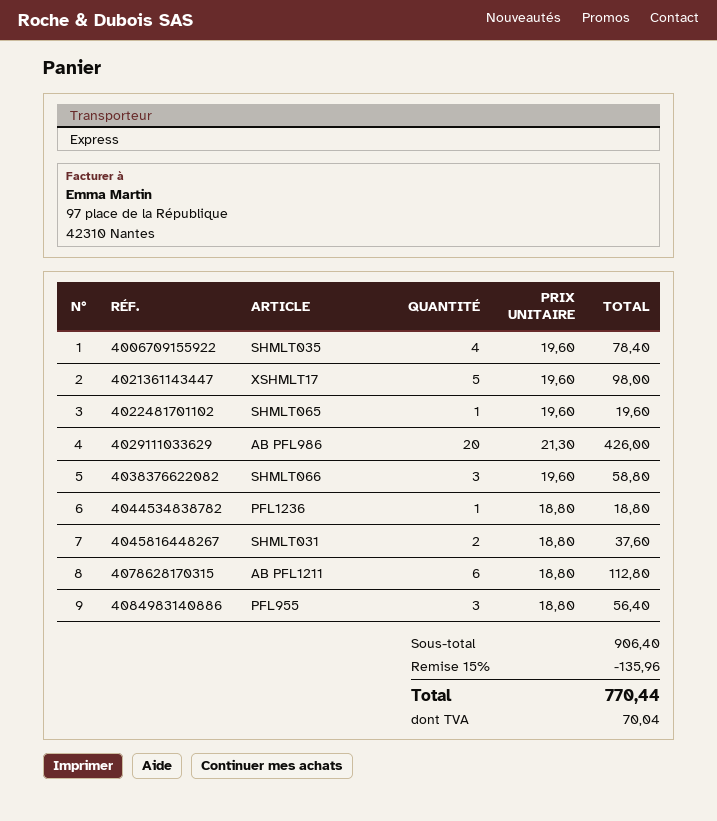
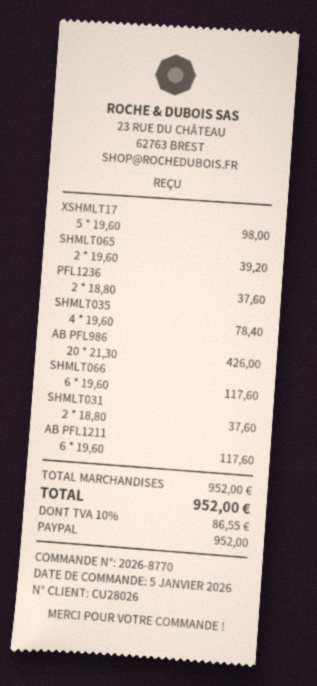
SHMLT065: 1 x 19.60 = 19.60 -> 2 x 19.60 = 39.20
SHMLT066: 3 x 19.60 = 58.80 -> 6 x 19.60 = 117.60
PFL1236: 1 x 18.80 = 18.80 -> 2 x 18.80 = 37.60
AB PFL1211: 6 x 18.80 = 112.80 -> 6 x 19.60 = 117.60
PFL955: 3 x 18.80 = 56.40 -> none
subtotal: 906.40 -> 952.00
discount: 15% = 135.96 -> none
tax: 70.04 -> 86.55
total: 770.44 -> 952.00

